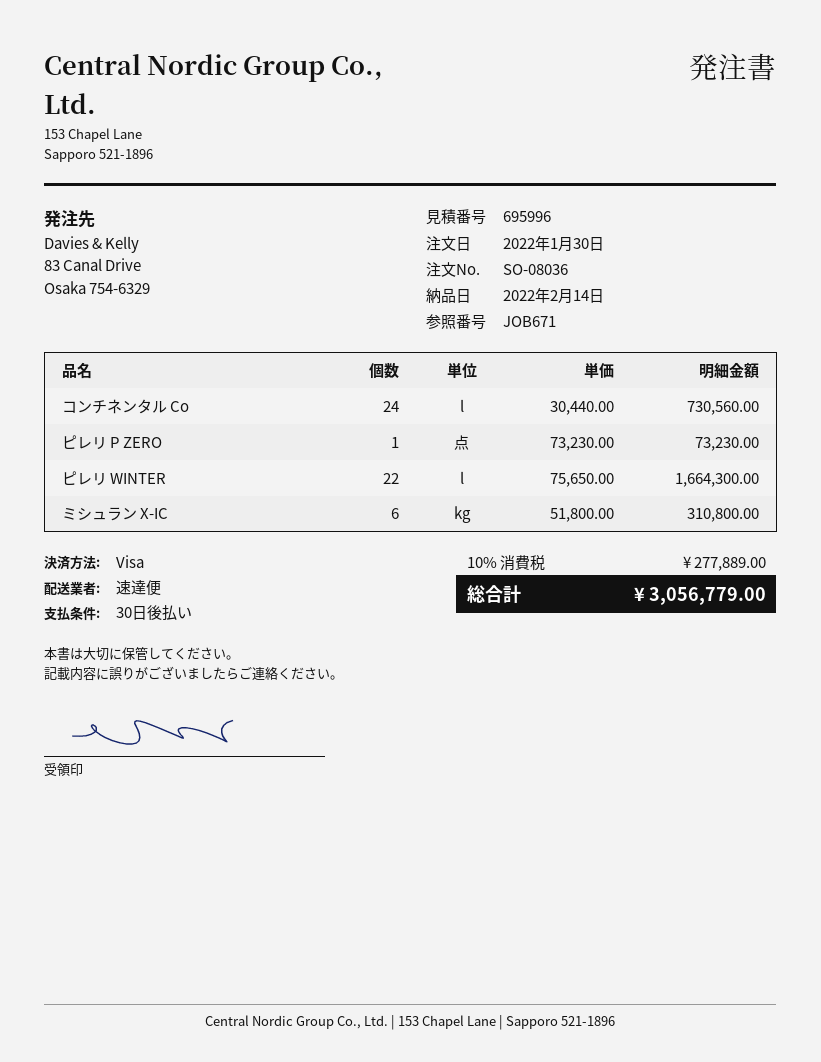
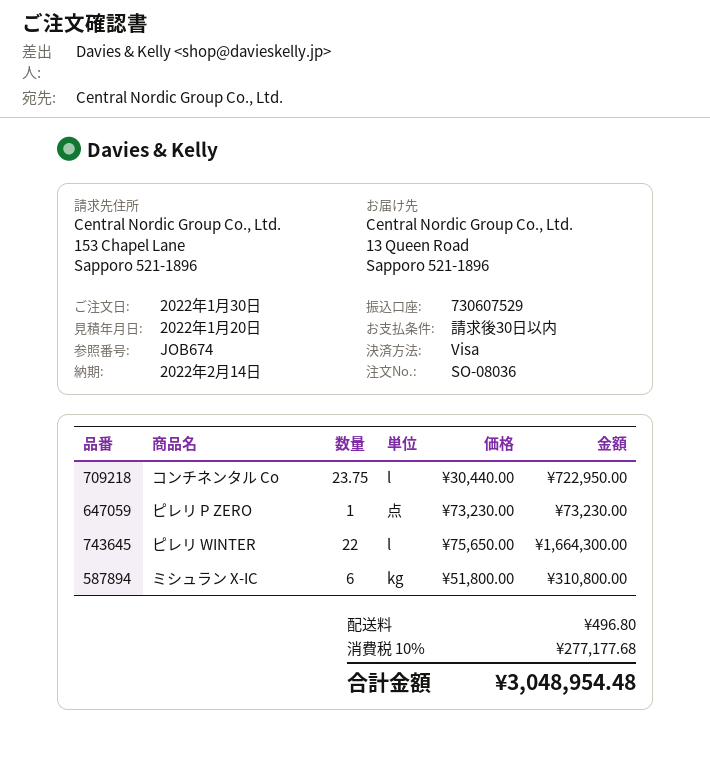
reference: JOB671 -> JOB674
コンチネンタル Co: 24 x 30440.00 = 730560.00 -> 23.75 x 30440.00 = 722950.00
shipping: none -> 496.80
tax: 10% = 277889.00 -> 10% = 277177.68
total: 3056779.00 -> 3048954.48

